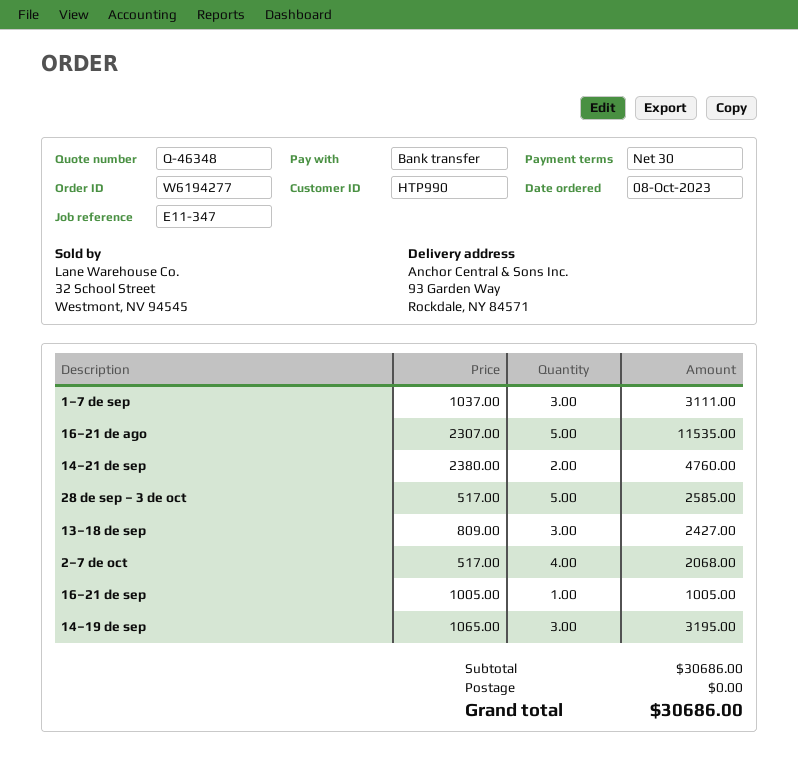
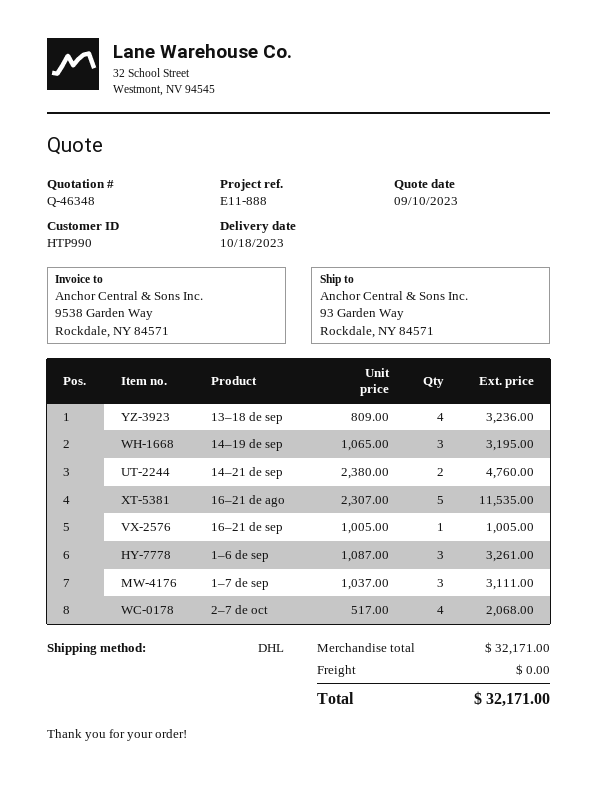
reference: E11-347 -> E11-888
28 de sep – 3 de oct: 5 x 517.00 = 2585.00 -> none
13–18 de sep: 3 x 809.00 = 2427.00 -> 4 x 809.00 = 3236.00
1–6 de sep: none -> 3 x 1087.00 = 3261.00
subtotal: 30686.00 -> 32171.00
total: 30686.00 -> 32171.00

